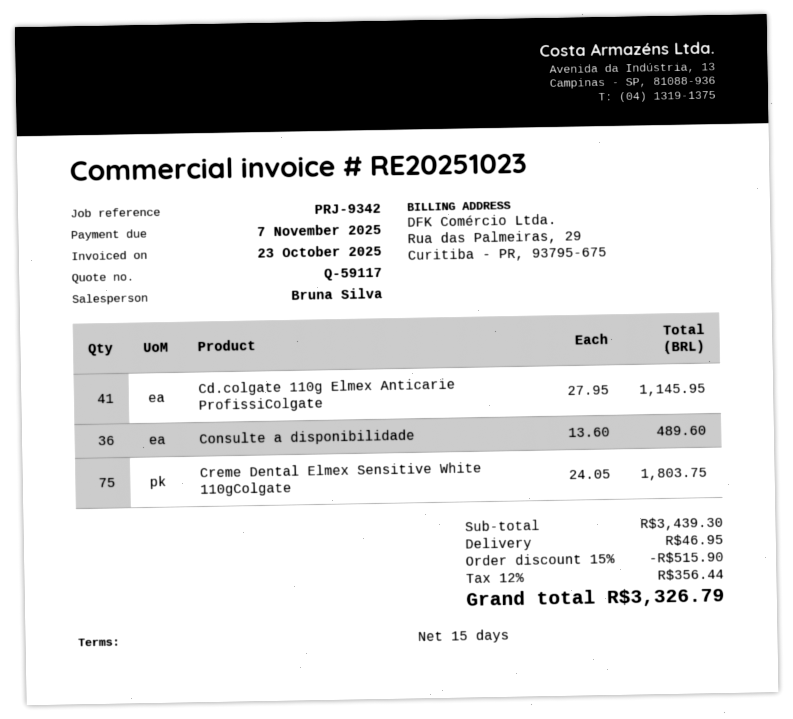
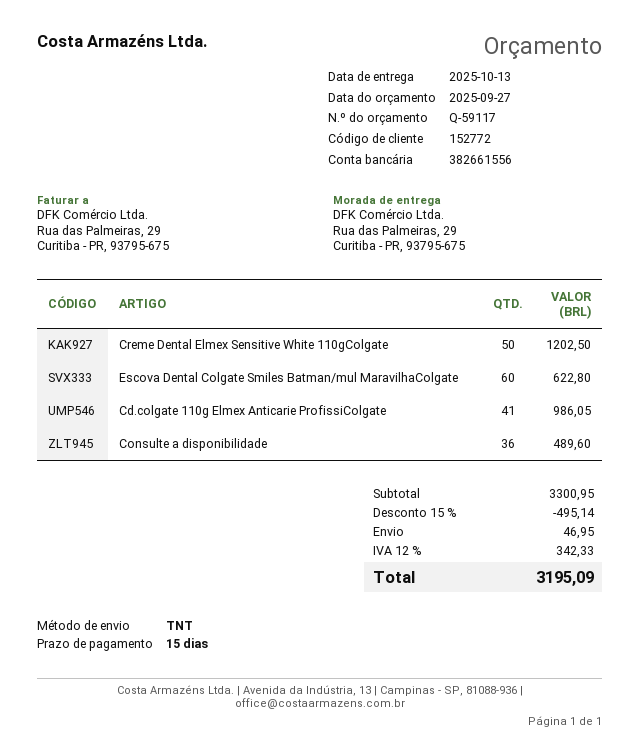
Cd.colgate 110g Elmex Anticarie ProfissiColgate: 41 for 1145.95 -> 41 for 986.05
Creme Dental Elmex Sensitive White 110gColgate: 75 for 1803.75 -> 50 for 1202.50
Escova Dental Colgate Smiles Batman/mul MaravilhaColgate: none -> 60 for 622.80
subtotal: 3439.30 -> 3300.95
discount: 15% = 515.90 -> 15% = 495.14
tax: 12% = 356.44 -> 12% = 342.33
total: 3326.79 -> 3195.09

